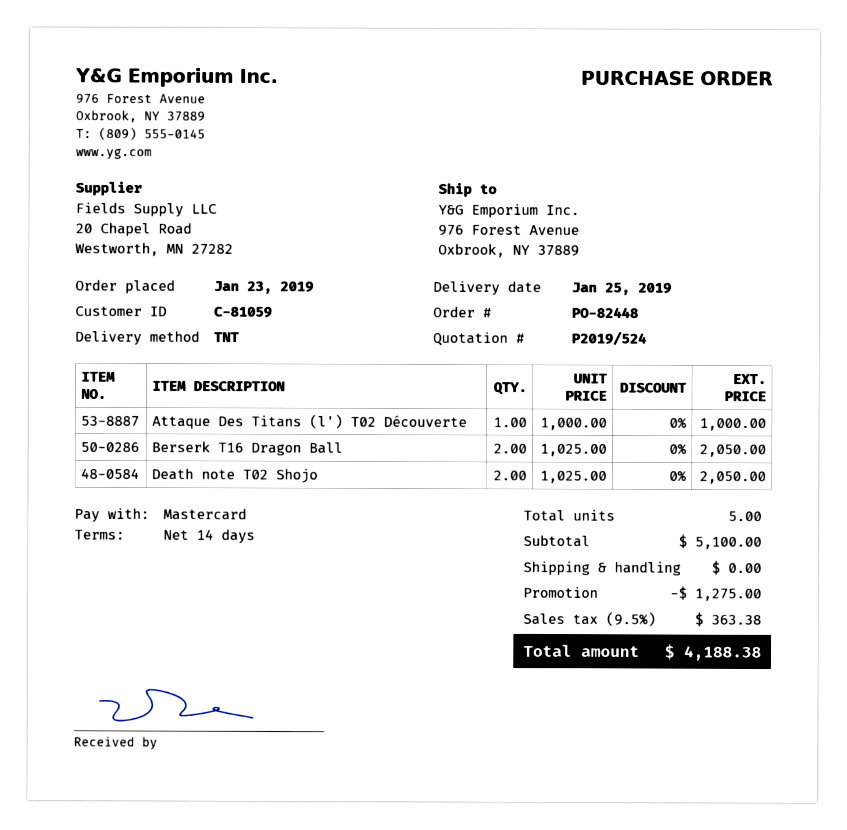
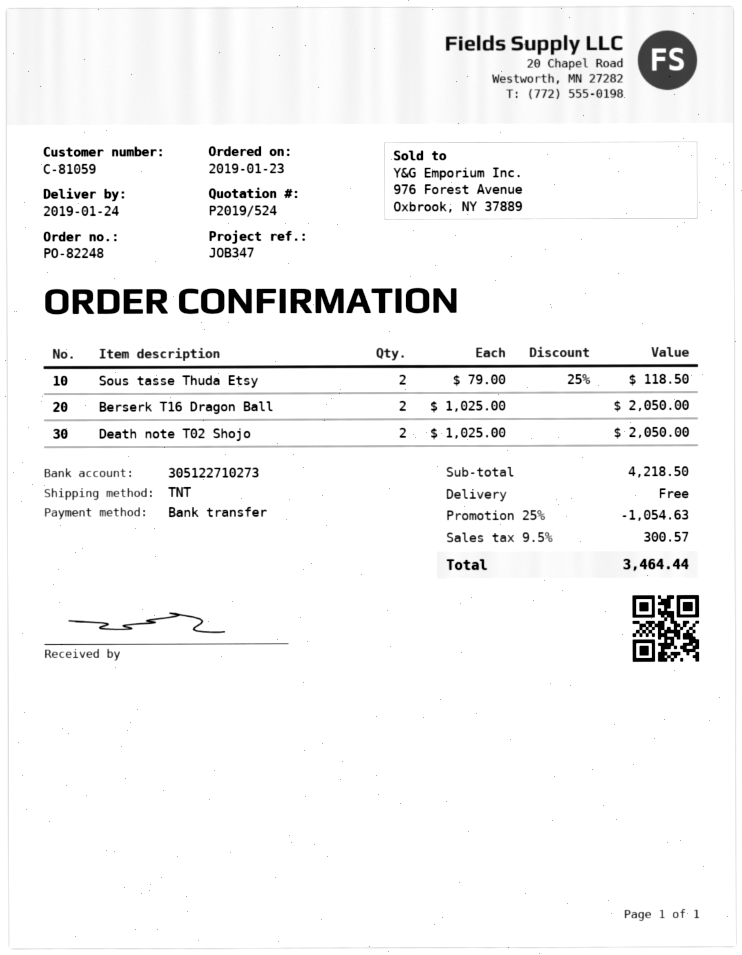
order number: PO-82448 -> PO-82248
delivery date: 2019-01-25 -> 2019-01-24
payment method: Mastercard -> bank transfer
Attaque Des Titans (l') T02 Découverte: 1 x 1000.00 = 1000.00 -> none
Sous tasse Thuda Etsy: none -> 2 x 79.00 - 25% = 118.50
subtotal: 5100.00 -> 4218.50
discount: 1275.00 -> 1054.63
tax: 9.5% = 363.38 -> 9.5% = 300.57
total: 4188.38 -> 3464.44

